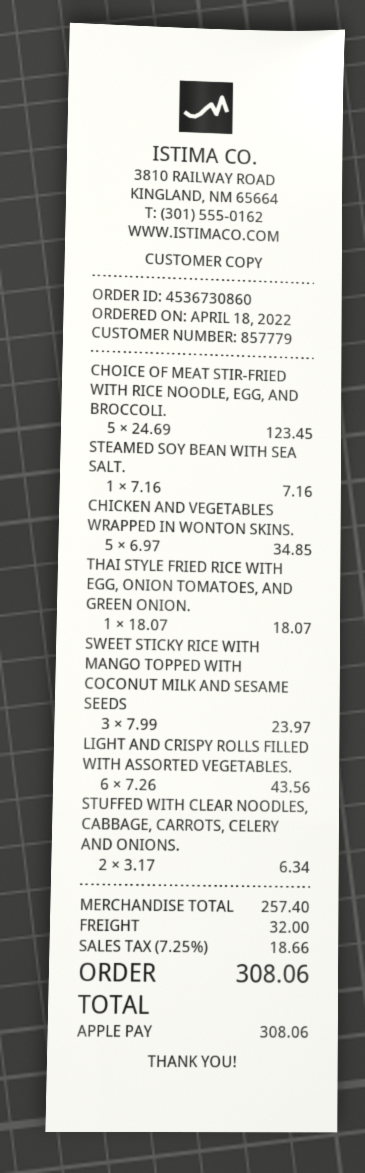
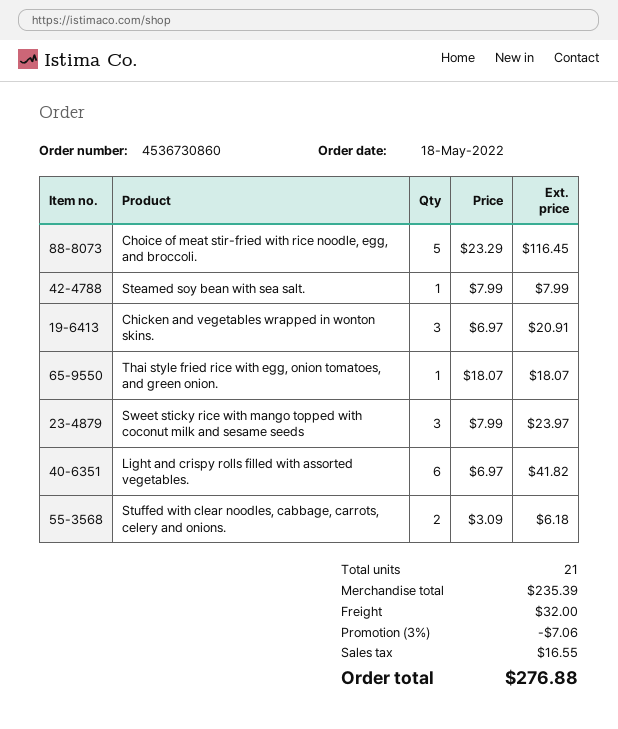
order date: 2022-04-18 -> 2022-05-18
CHOICE OF MEAT STIR-FRIED WITH RICE NOODLE, EGG, AND BROCCOLI.: 5 x 24.69 = 123.45 -> 5 x 23.29 = 116.45
STEAMED SOY BEAN WITH SEA SALT.: 1 x 7.16 = 7.16 -> 1 x 7.99 = 7.99
CHICKEN AND VEGETABLES WRAPPED IN WONTON SKINS.: 5 x 6.97 = 34.85 -> 3 x 6.97 = 20.91
LIGHT AND CRISPY ROLLS FILLED WITH ASSORTED VEGETABLES.: 6 x 7.26 = 43.56 -> 6 x 6.97 = 41.82
STUFFED WITH CLEAR NOODLES, CABBAGE, CARROTS, CELERY AND ONIONS.: 2 x 3.17 = 6.34 -> 2 x 3.09 = 6.18
subtotal: 257.40 -> 235.39
discount: none -> 3% = 7.06
tax: 18.66 -> 16.55
total: 308.06 -> 276.88

